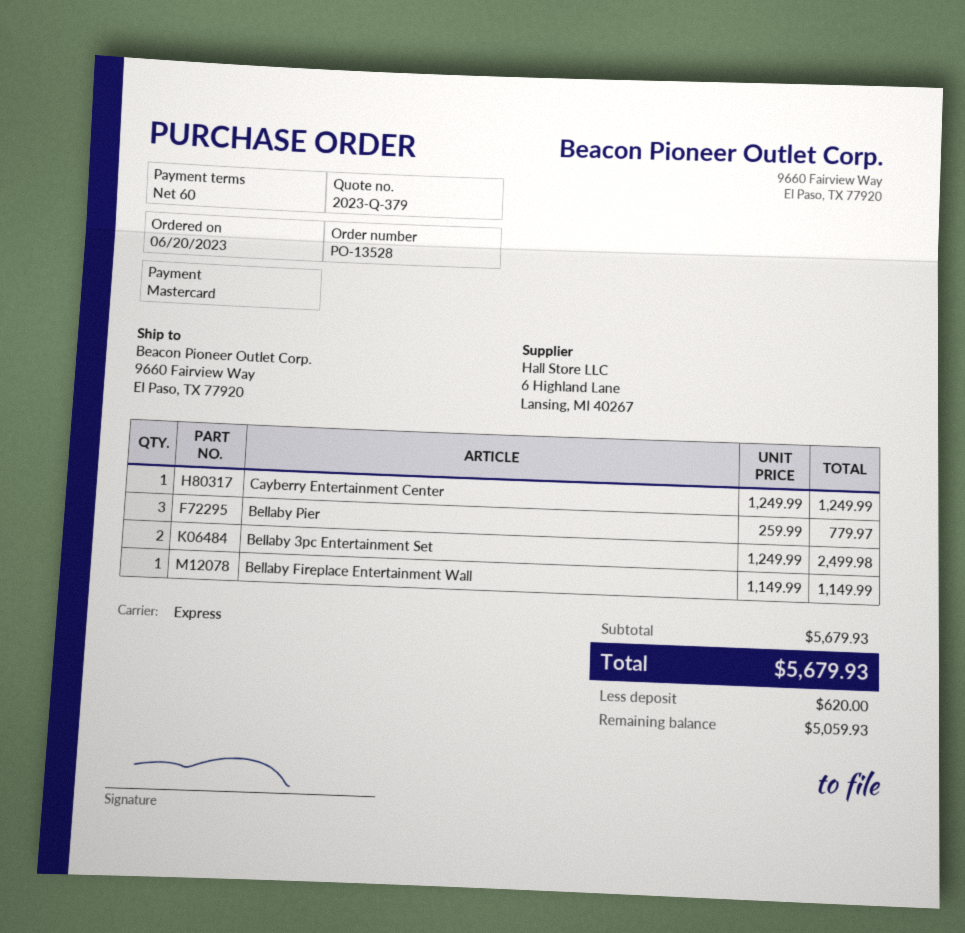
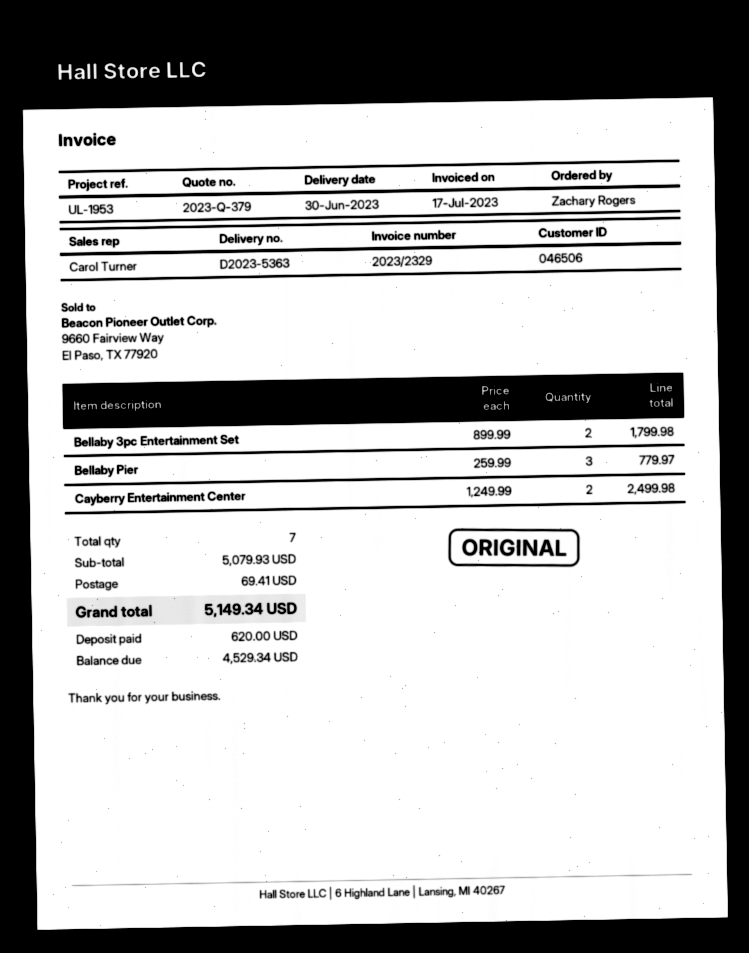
Cayberry Entertainment Center: 1 x 1249.99 = 1249.99 -> 2 x 1249.99 = 2499.98
Bellaby 3pc Entertainment Set: 2 x 1249.99 = 2499.98 -> 2 x 899.99 = 1799.98
Bellaby Fireplace Entertainment Wall: 1 x 1149.99 = 1149.99 -> none
subtotal: 5679.93 -> 5079.93
shipping: none -> 69.41
total: 5679.93 -> 5149.34
balance: 5059.93 -> 4529.34

